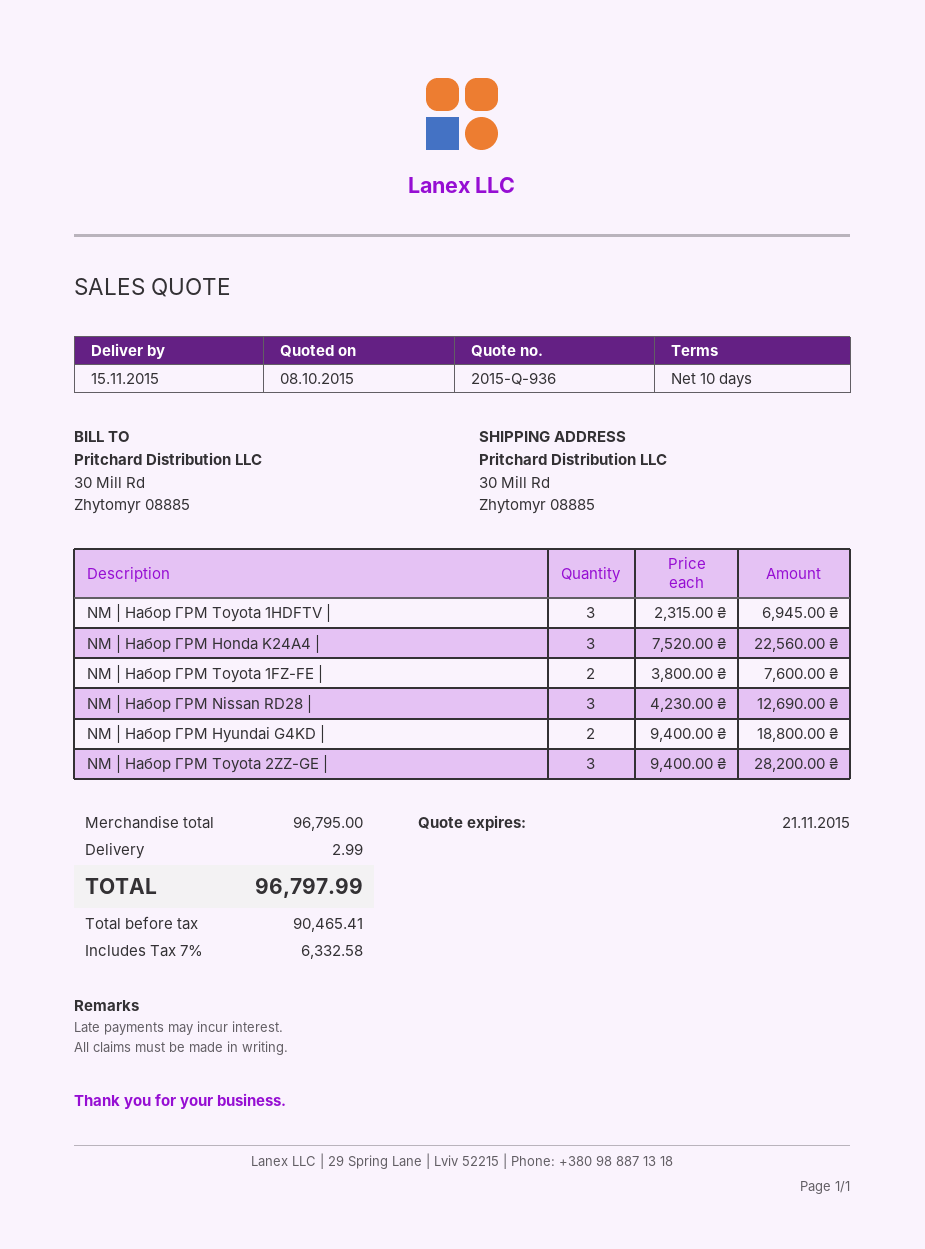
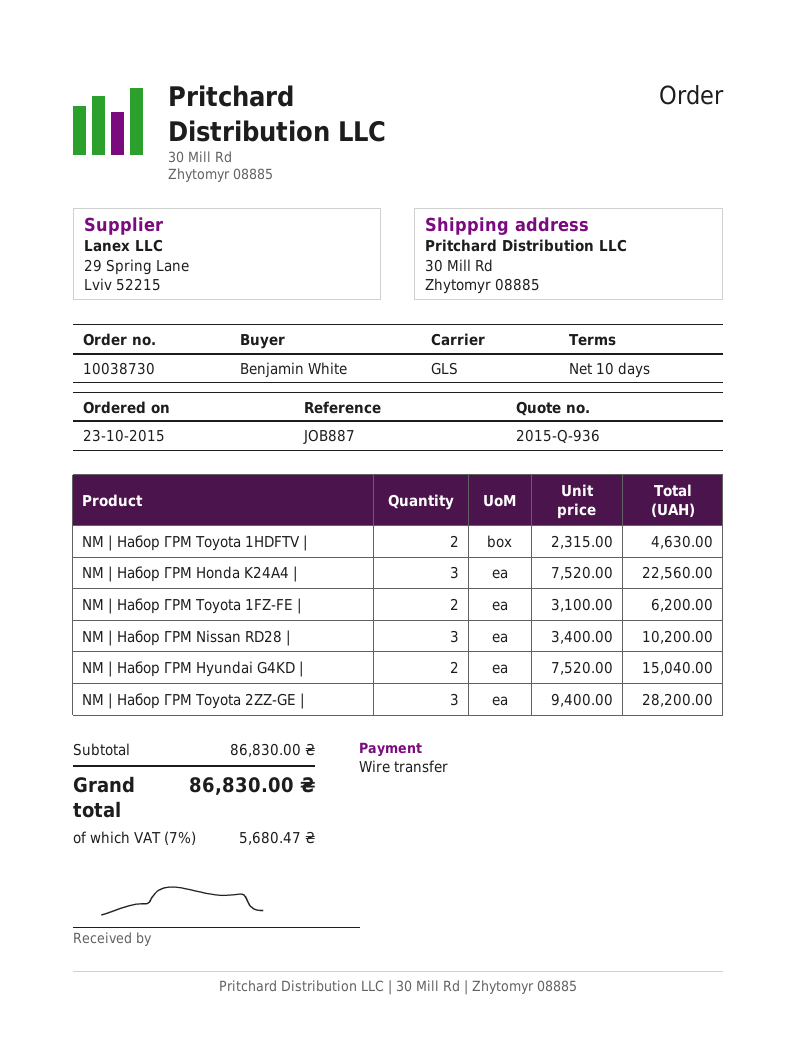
NM | Набор ГРМ Toyota 1HDFTV |: 3 x 2315.00 = 6945.00 -> 2 x 2315.00 = 4630.00
NM | Набор ГРМ Toyota 1FZ-FE |: 2 x 3800.00 = 7600.00 -> 2 x 3100.00 = 6200.00
NM | Набор ГРМ Nissan RD28 |: 3 x 4230.00 = 12690.00 -> 3 x 3400.00 = 10200.00
NM | Набор ГРМ Hyundai G4KD |: 2 x 9400.00 = 18800.00 -> 2 x 7520.00 = 15040.00
subtotal: 96795.00 -> 86830.00
shipping: 2.99 -> none
tax: 7% = 6332.58 -> 7% = 5680.47
total: 96797.99 -> 86830.00

